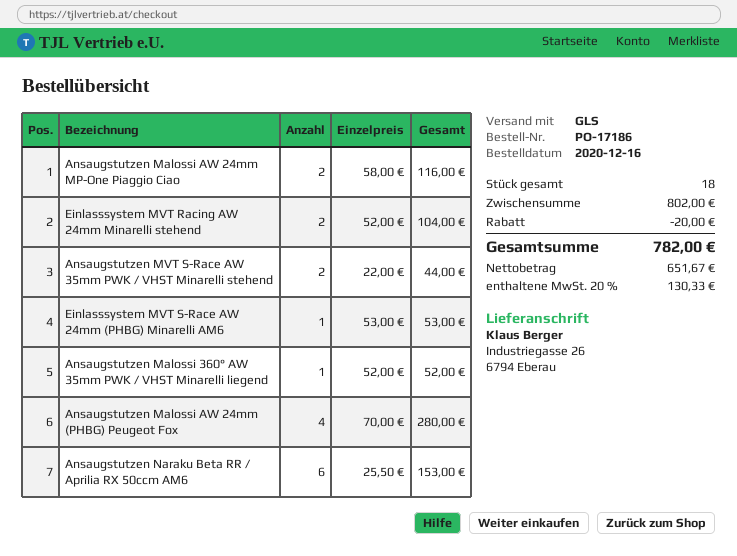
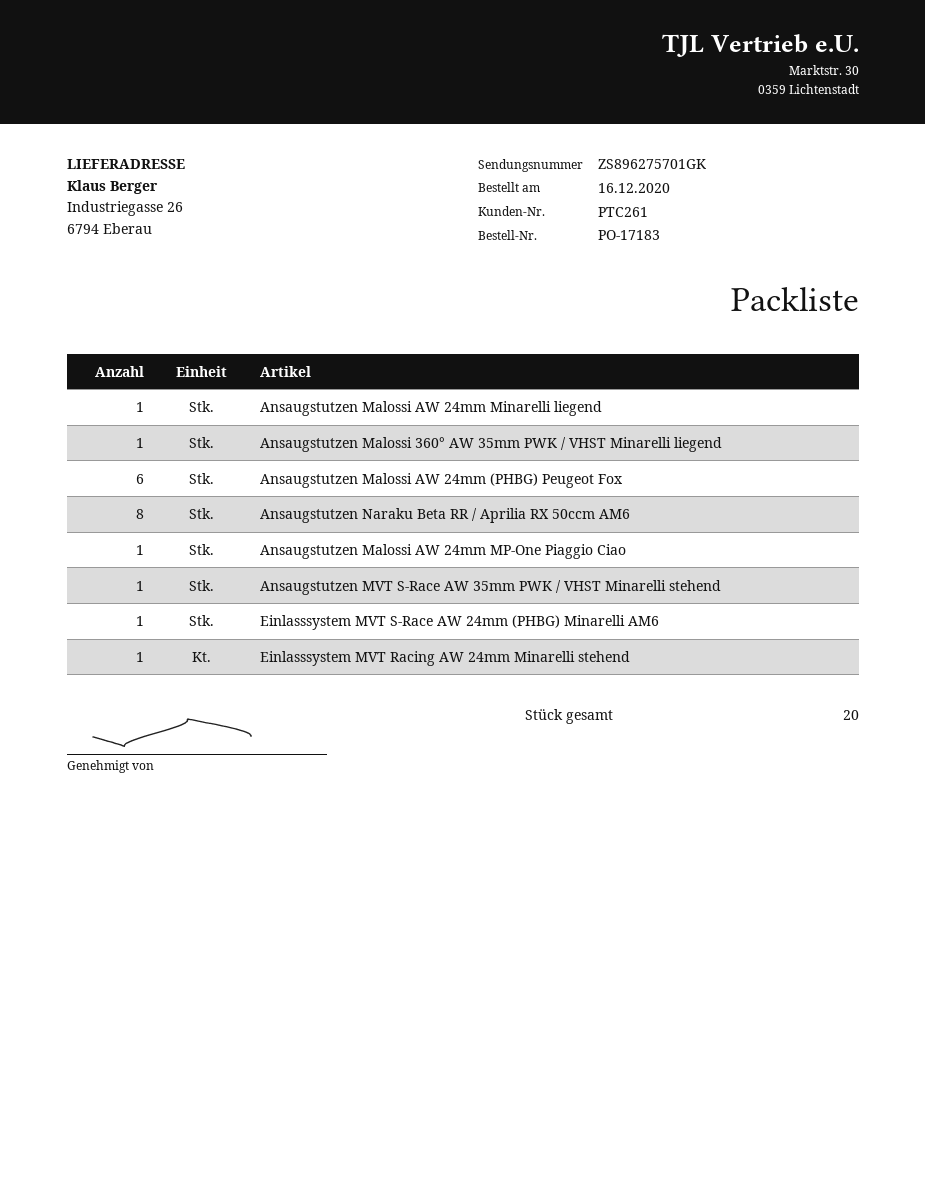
order number: PO-17186 -> PO-17183
Ansaugstutzen Malossi AW 24mm MP-One Piaggio Ciao: 2 -> 1
Einlasssystem MVT Racing AW 24mm Minarelli stehend: 2 -> 1
Ansaugstutzen MVT S-Race AW 35mm PWK / VHST Minarelli stehend: 2 -> 1
Ansaugstutzen Malossi AW 24mm (PHBG) Peugeot Fox: 4 -> 6
Ansaugstutzen Naraku Beta RR / Aprilia RX 50ccm AM6: 6 -> 8
Ansaugstutzen Malossi AW 24mm Minarelli liegend: none -> 1
total quantity: 18 -> 20

